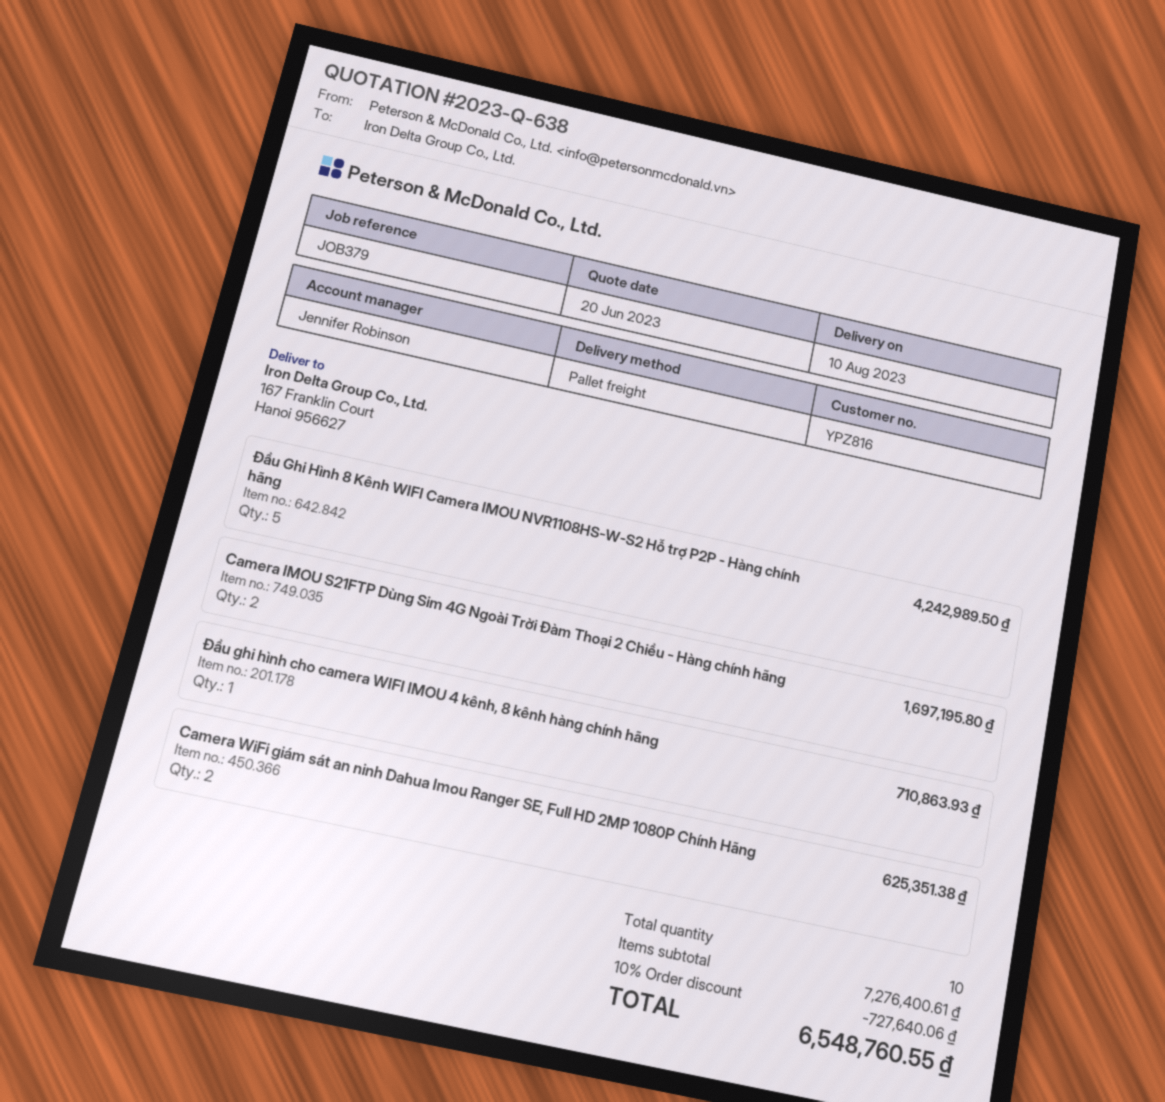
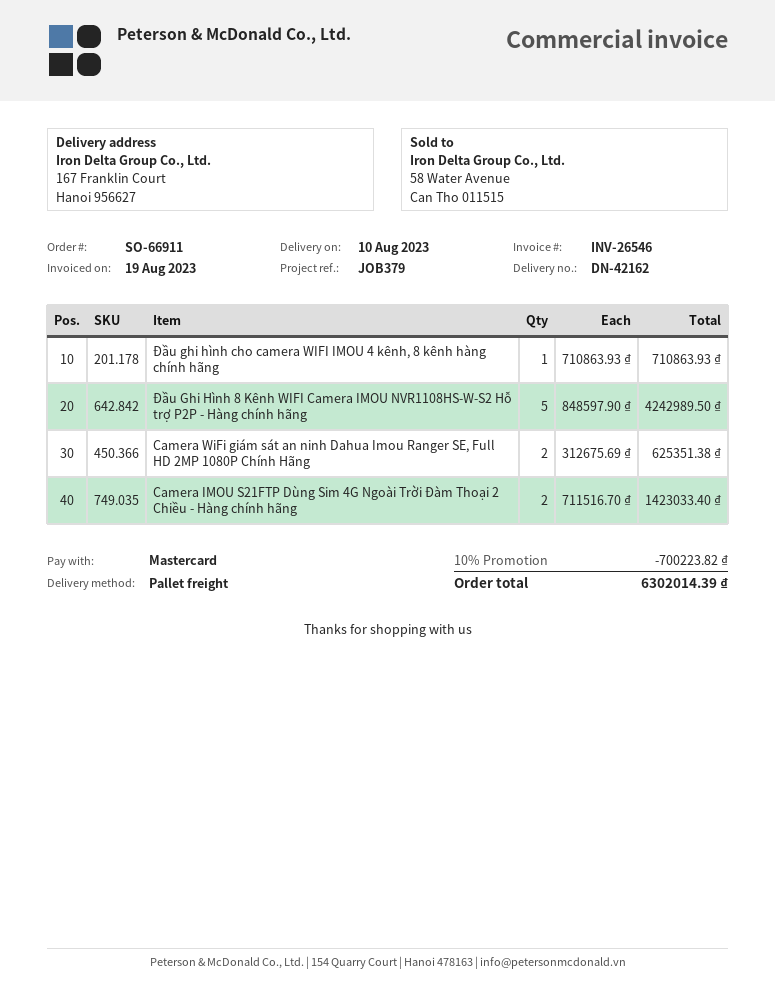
Camera IMOU S21FTP Dùng Sim 4G Ngoài Trời Đàm Thoại 2 Chiều - Hàng chính hãng: 2 for 1697195.80 -> 2 for 1423033.40
discount: 10% = 727640.06 -> 10% = 700223.82
total: 6548760.55 -> 6302014.39

